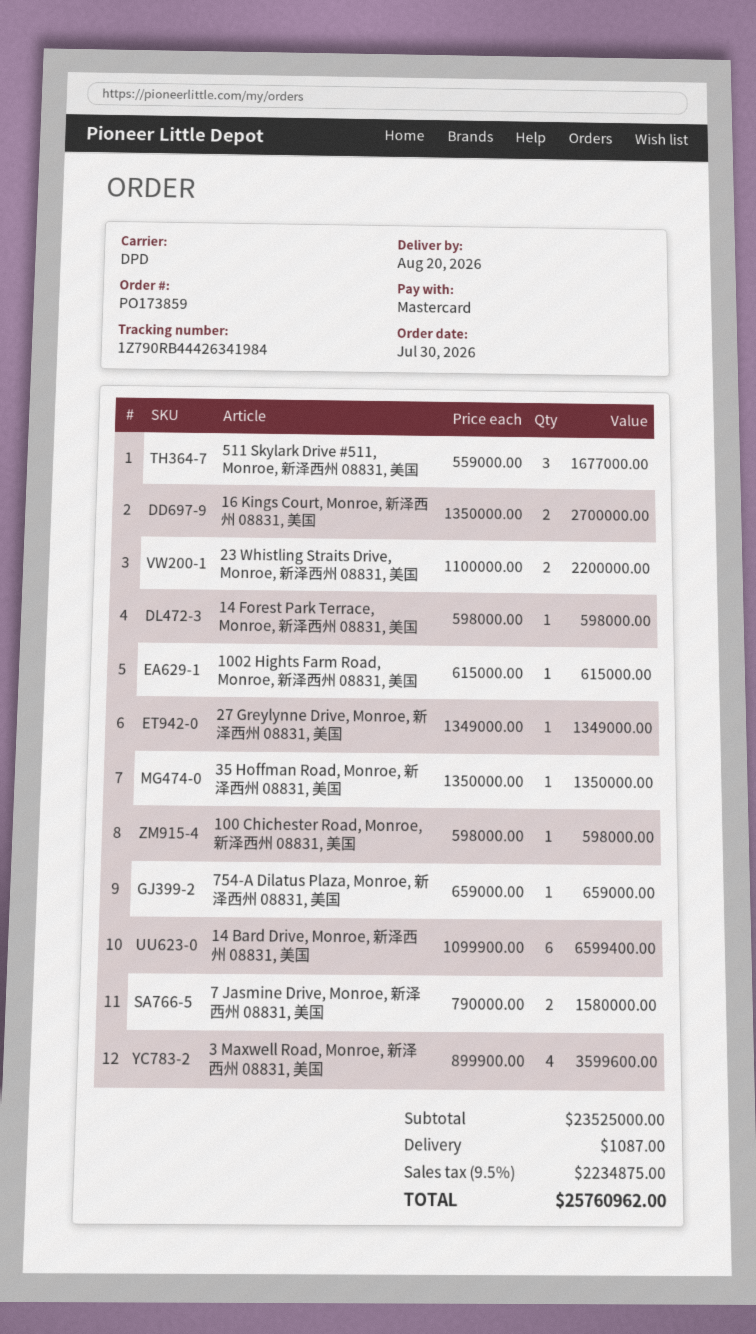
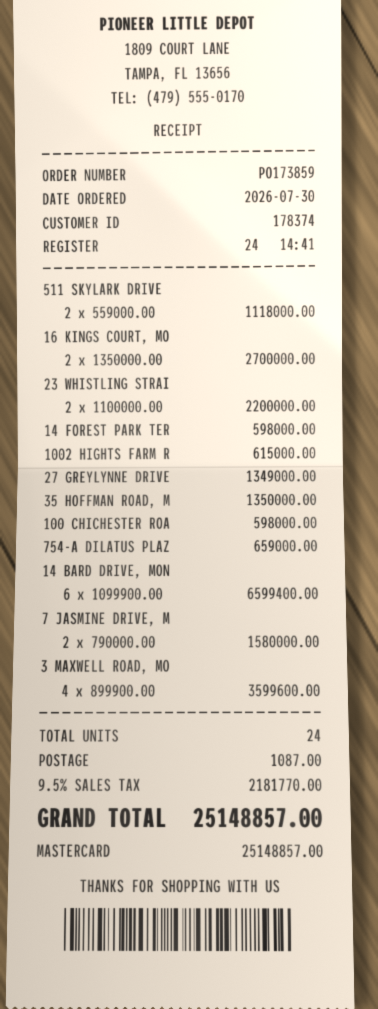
511 Skylark Drive #511, Monroe, 新泽西州 08831, 美国: 3 x 559000.00 = 1677000.00 -> 2 x 559000.00 = 1118000.00
tax: 9.5% = 2234875.00 -> 9.5% = 2181770.00
total: 25760962.00 -> 25148857.00

